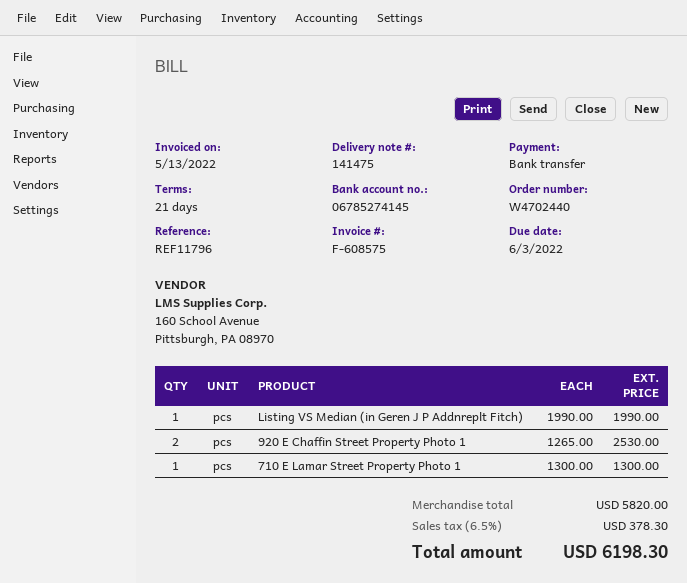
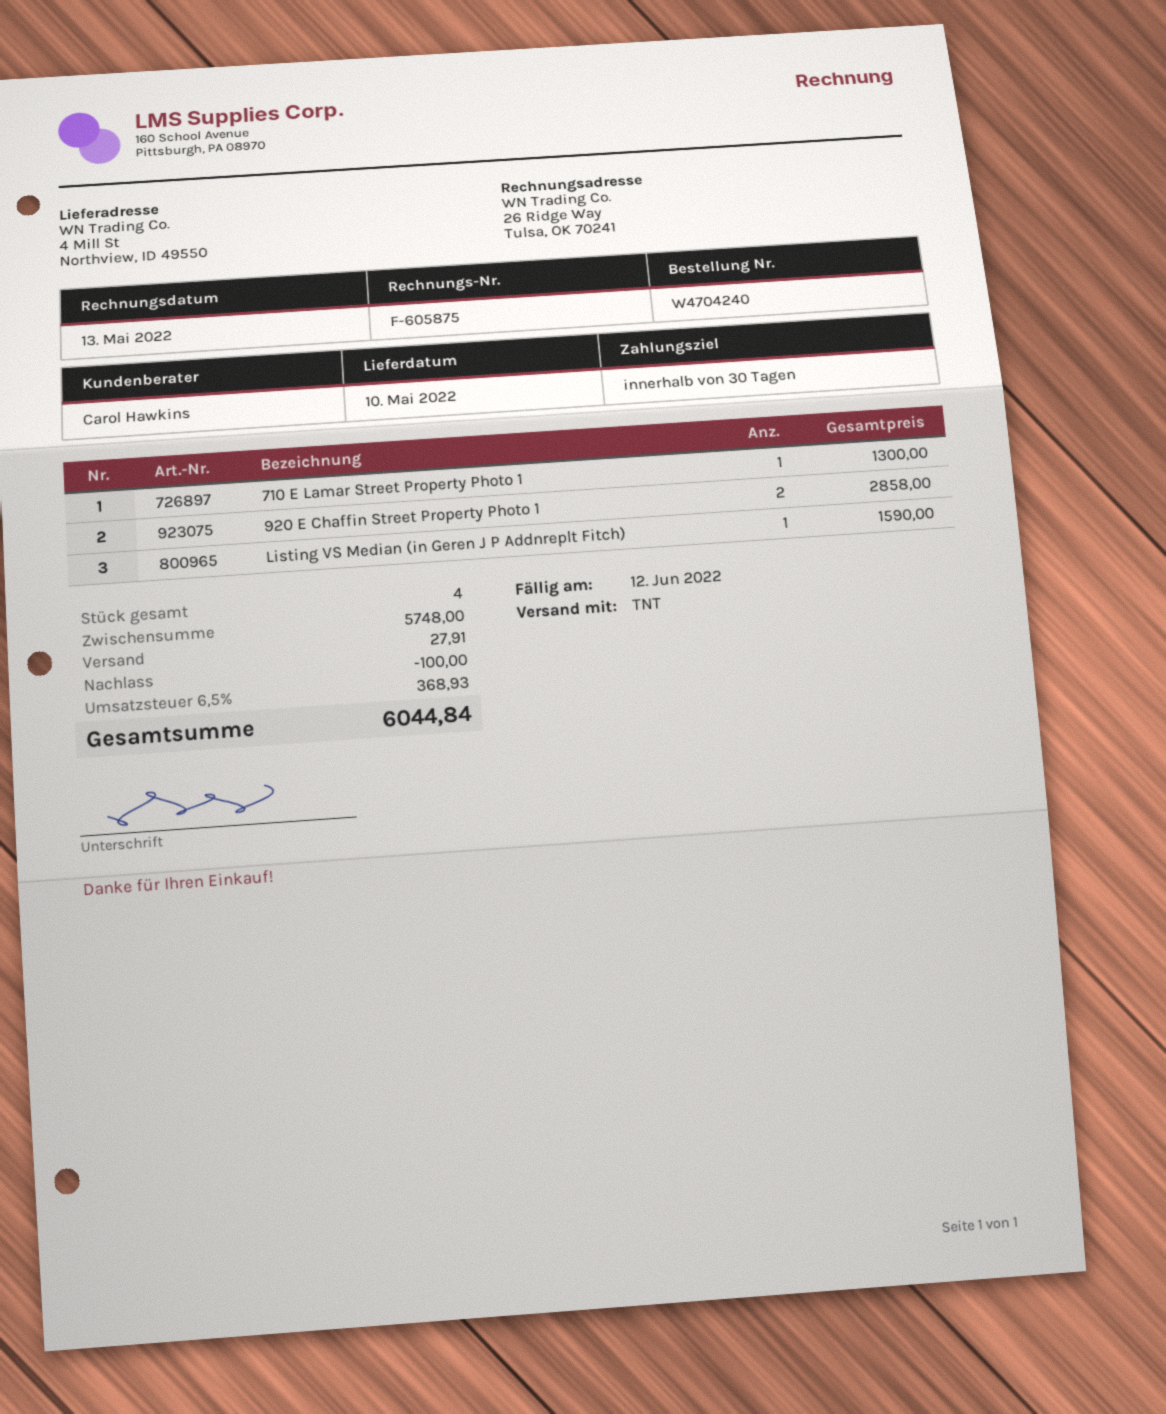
order number: W4702440 -> W4704240
invoice number: F-608575 -> F-605875
payment terms: 21 days -> 30 days
due date: 2022-06-03 -> 2022-06-12
Listing VS Median (in Geren J P Addnreplt Fitch): 1 for 1990.00 -> 1 for 1590.00
920 E Chaffin Street Property Photo 1: 2 for 2530.00 -> 2 for 2858.00
subtotal: 5820.00 -> 5748.00
discount: none -> 100.00
shipping: none -> 27.91
tax: 6.5% = 378.30 -> 6.5% = 368.93
total: 6198.30 -> 6044.84

